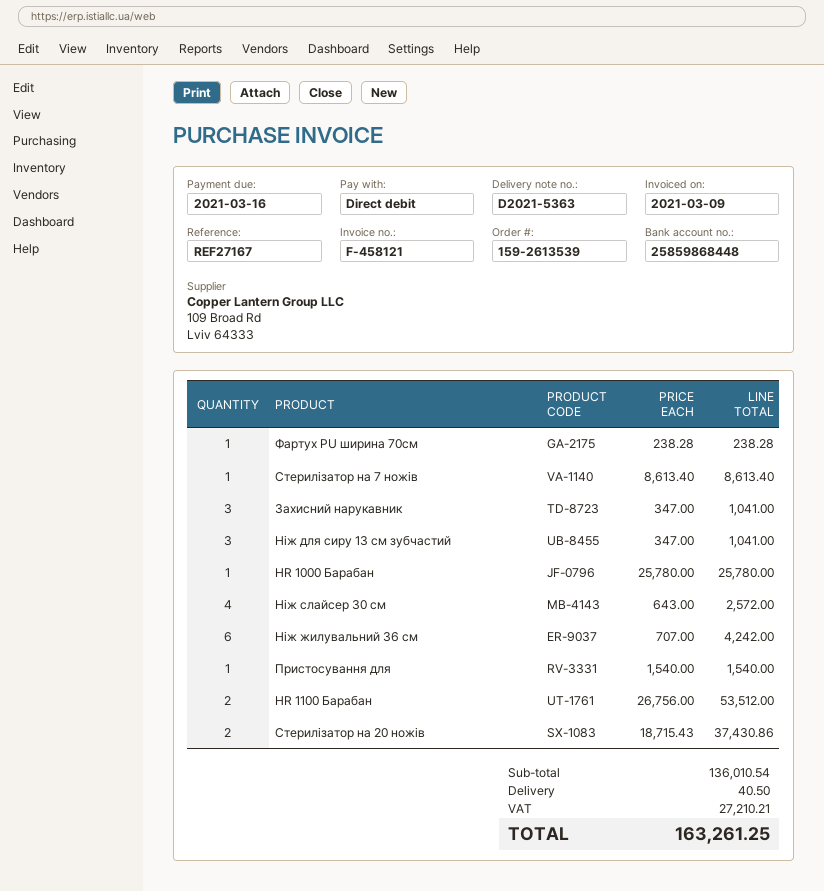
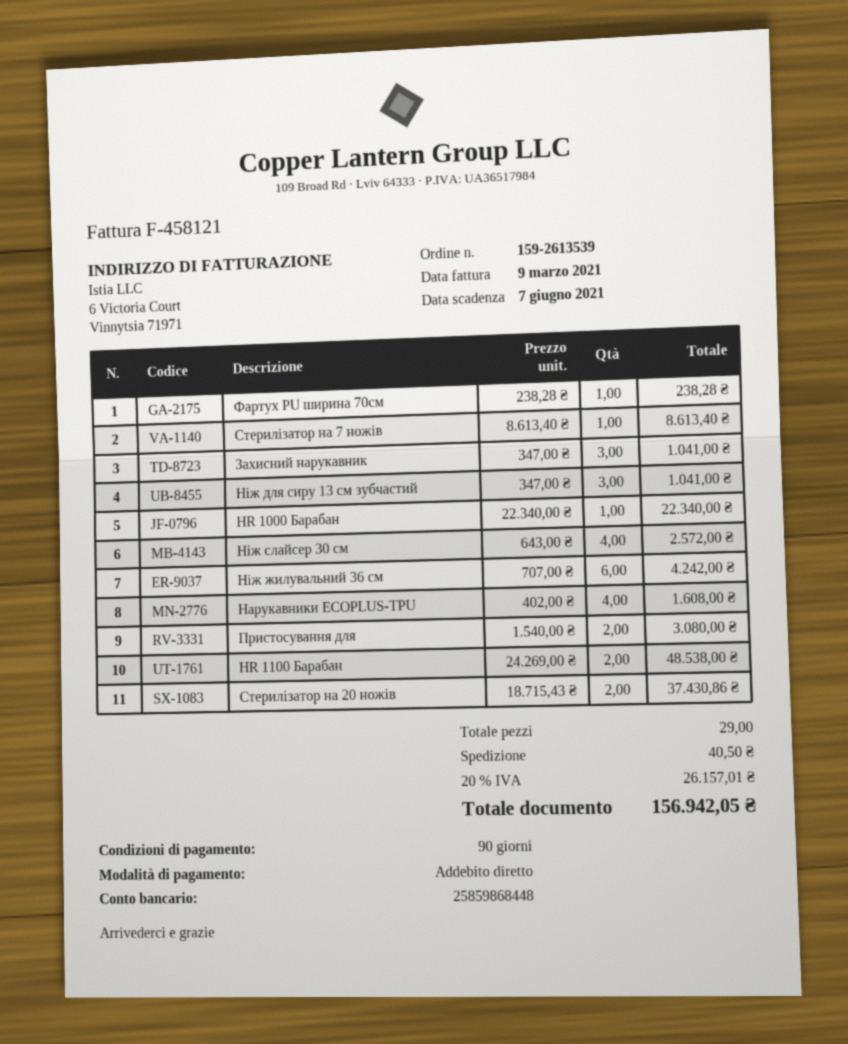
due date: 2021-03-16 -> 2021-06-07
HR 1000 Барабан: 1 x 25780.00 = 25780.00 -> 1 x 22340.00 = 22340.00
Пристосування для: 1 x 1540.00 = 1540.00 -> 2 x 1540.00 = 3080.00
HR 1100 Барабан: 2 x 26756.00 = 53512.00 -> 2 x 24269.00 = 48538.00
Нарукавники ECOPLUS-TPU: none -> 4 x 402.00 = 1608.00
tax: 27210.21 -> 26157.01
total: 163261.25 -> 156942.05

